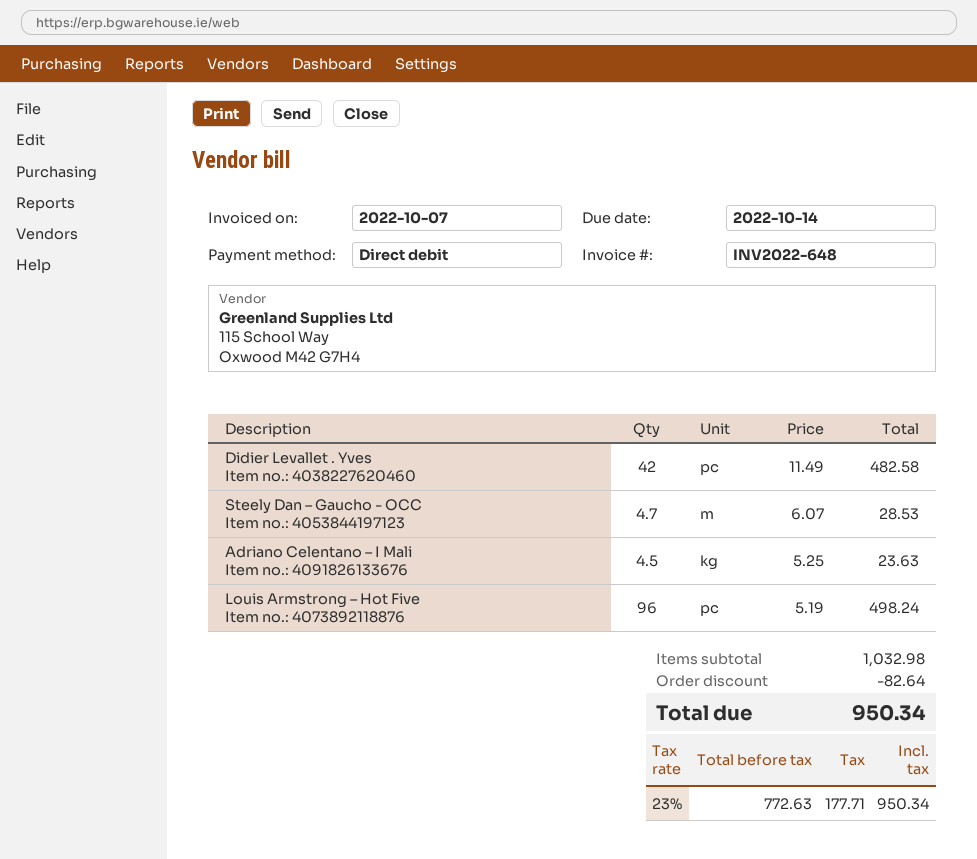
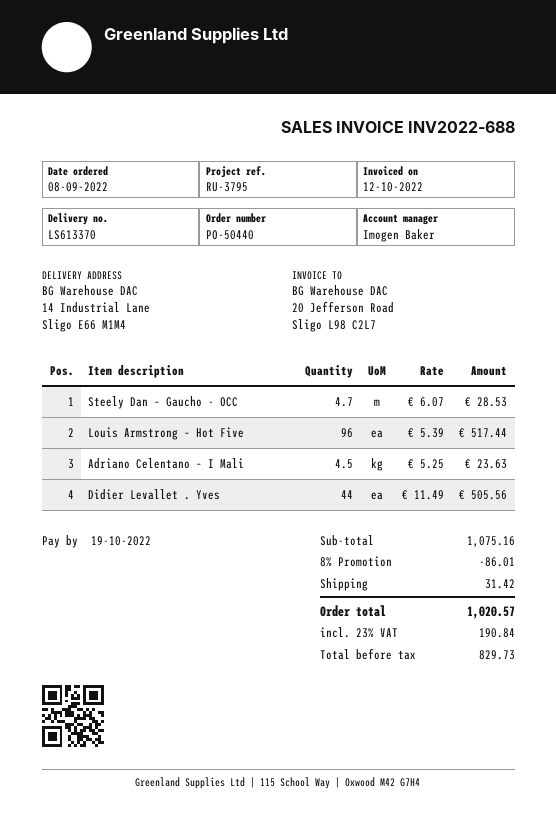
invoice number: INV2022-648 -> INV2022-688
invoice date: 2022-10-07 -> 2022-10-12
due date: 2022-10-14 -> 2022-10-19
Didier Levallet . Yves: 42 x 11.49 = 482.58 -> 44 x 11.49 = 505.56
Louis Armstrong – Hot Five: 96 x 5.19 = 498.24 -> 96 x 5.39 = 517.44
subtotal: 1032.98 -> 1075.16
discount: 82.64 -> 86.01
shipping: none -> 31.42
net: 772.63 -> 829.73
tax: 23% = 177.71 -> 23% = 190.84
total: 950.34 -> 1020.57

